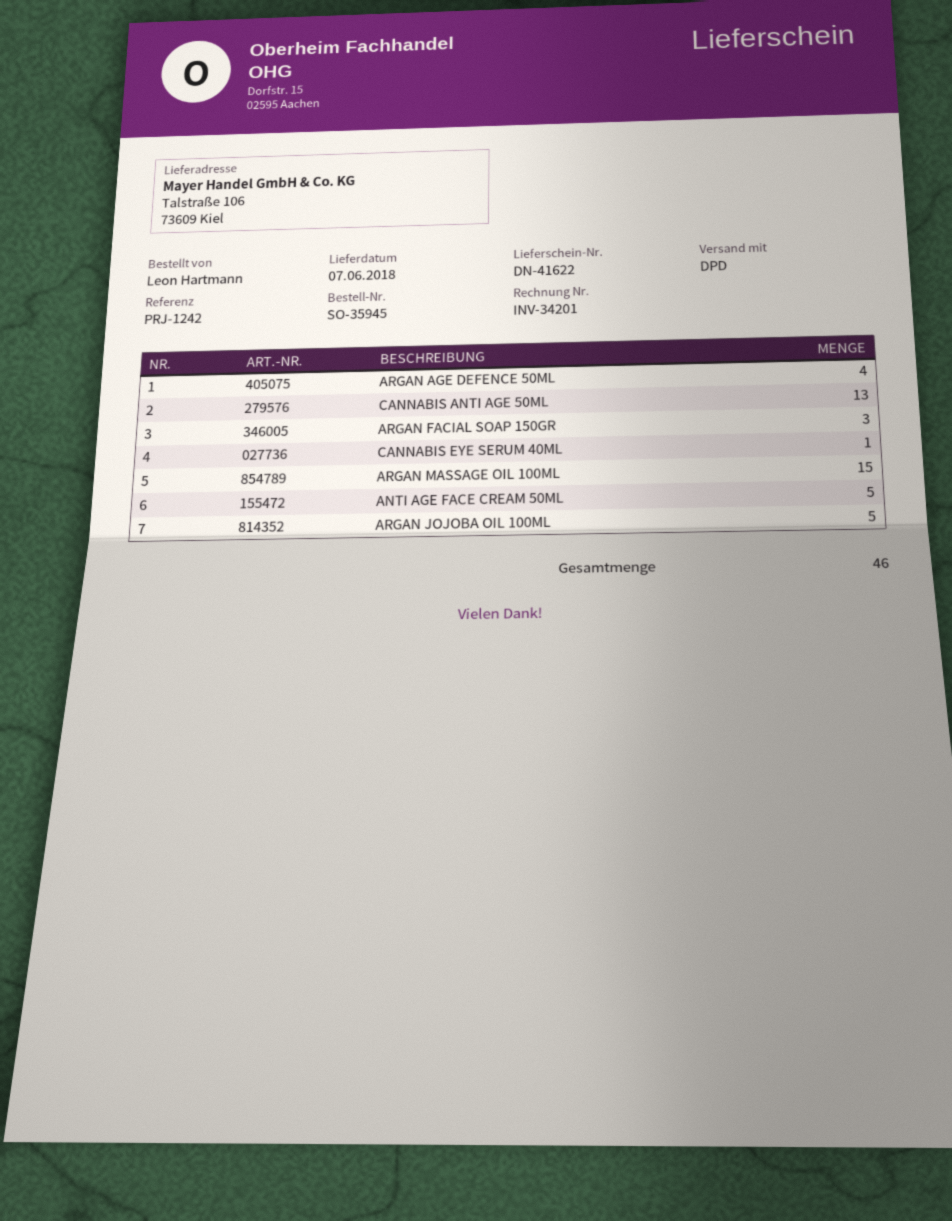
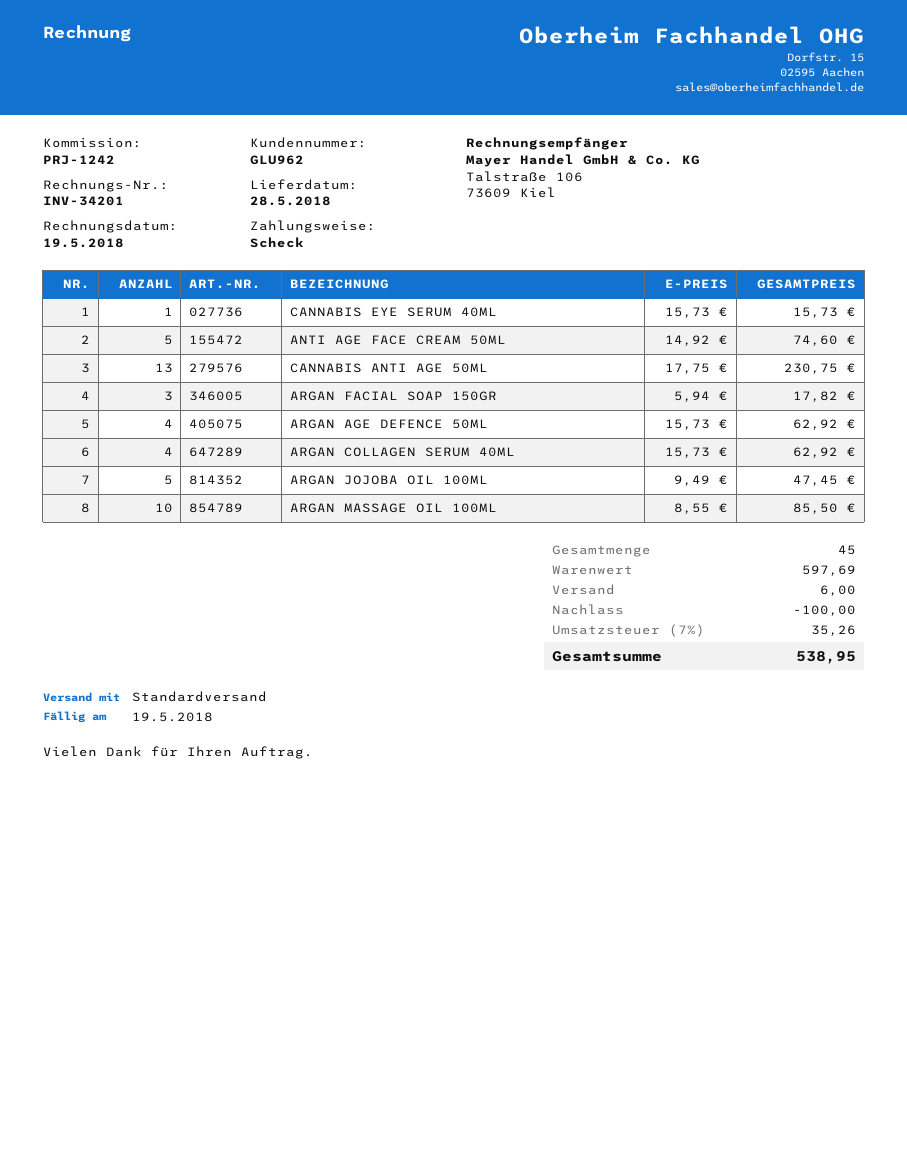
delivery date: 2018-06-07 -> 2018-05-28
shipping method: DPD -> standard
ARGAN MASSAGE OIL 100ML: 15 -> 10
ARGAN COLLAGEN SERUM 40ML: none -> 4
total quantity: 46 -> 45

